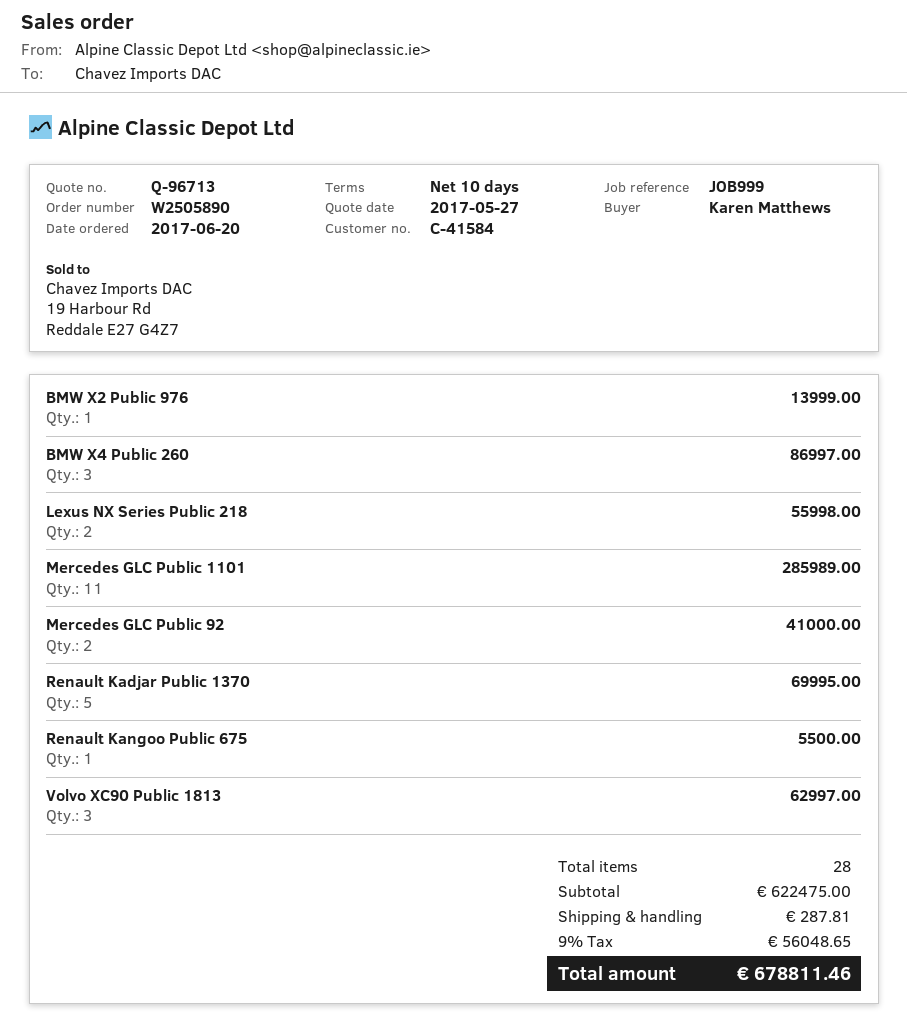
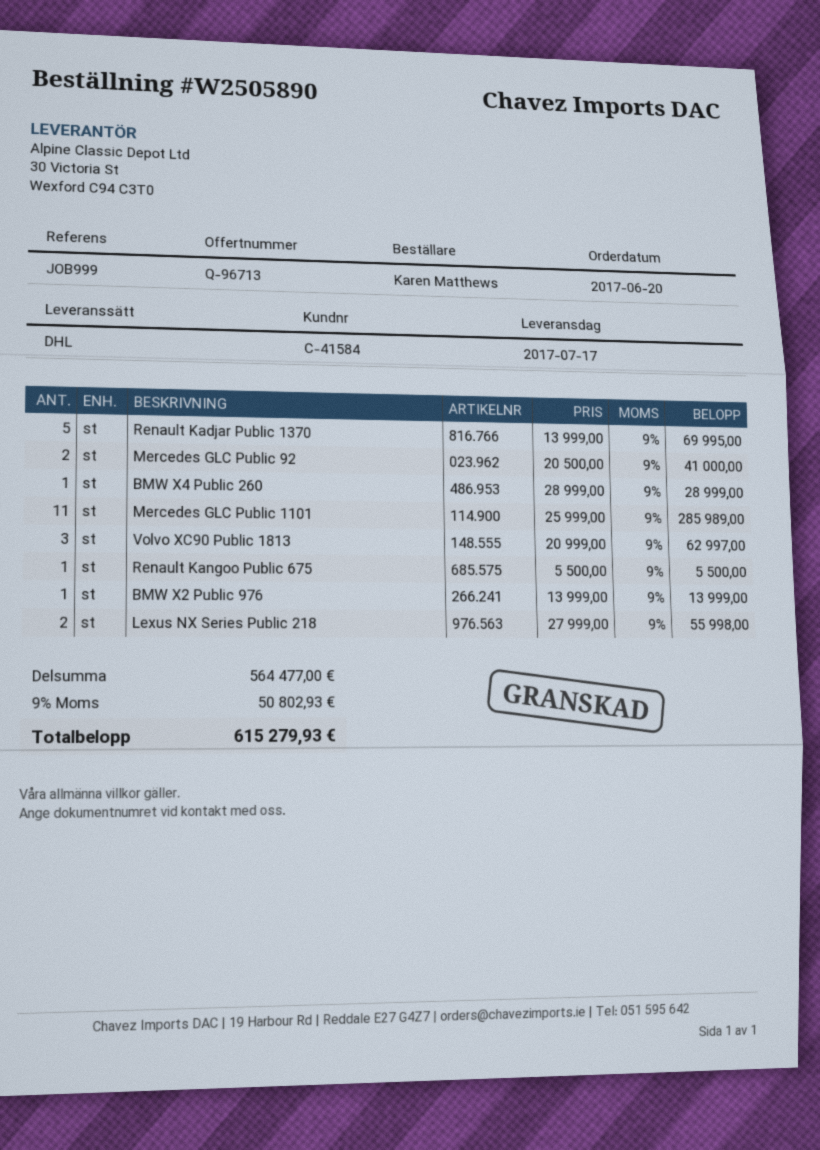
BMW X4 Public 260: 3 for 86997.00 -> 1 for 28999.00
subtotal: 622475.00 -> 564477.00
shipping: 287.81 -> none
tax: 9% = 56048.65 -> 9% = 50802.93
total: 678811.46 -> 615279.93

